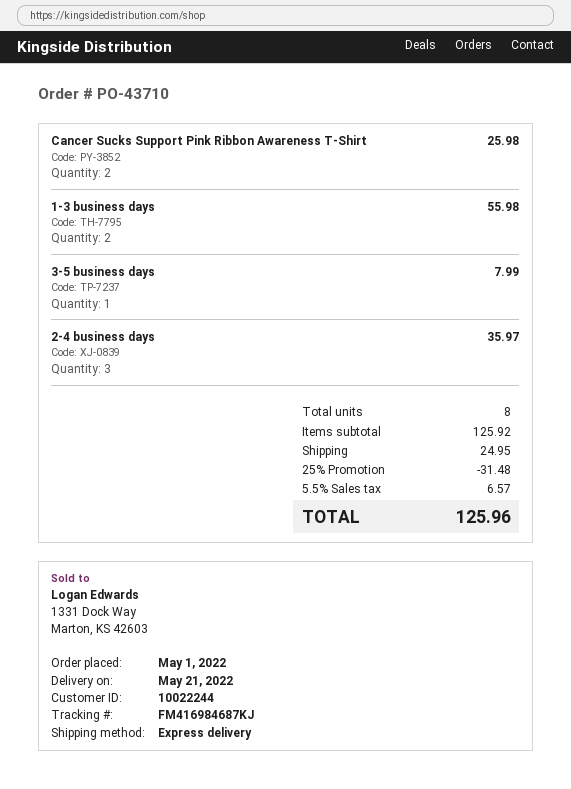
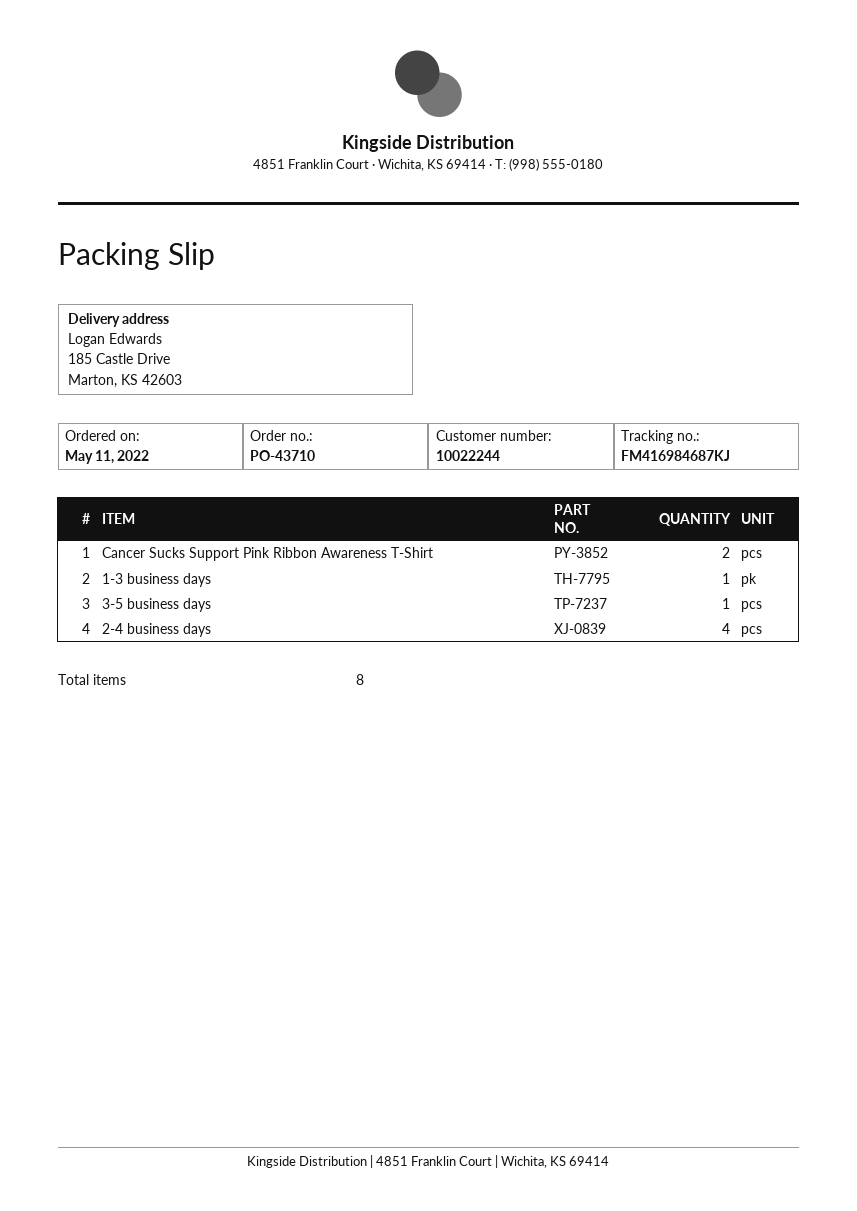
order date: 2022-05-01 -> 2022-05-11
1-3 business days: 2 -> 1
2-4 business days: 3 -> 4

